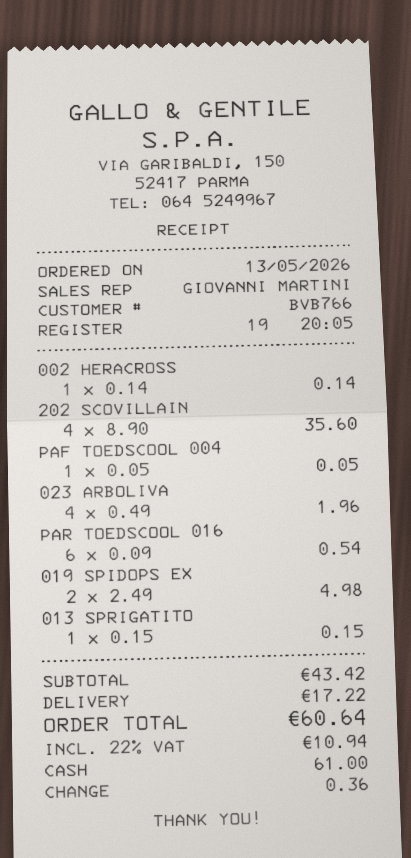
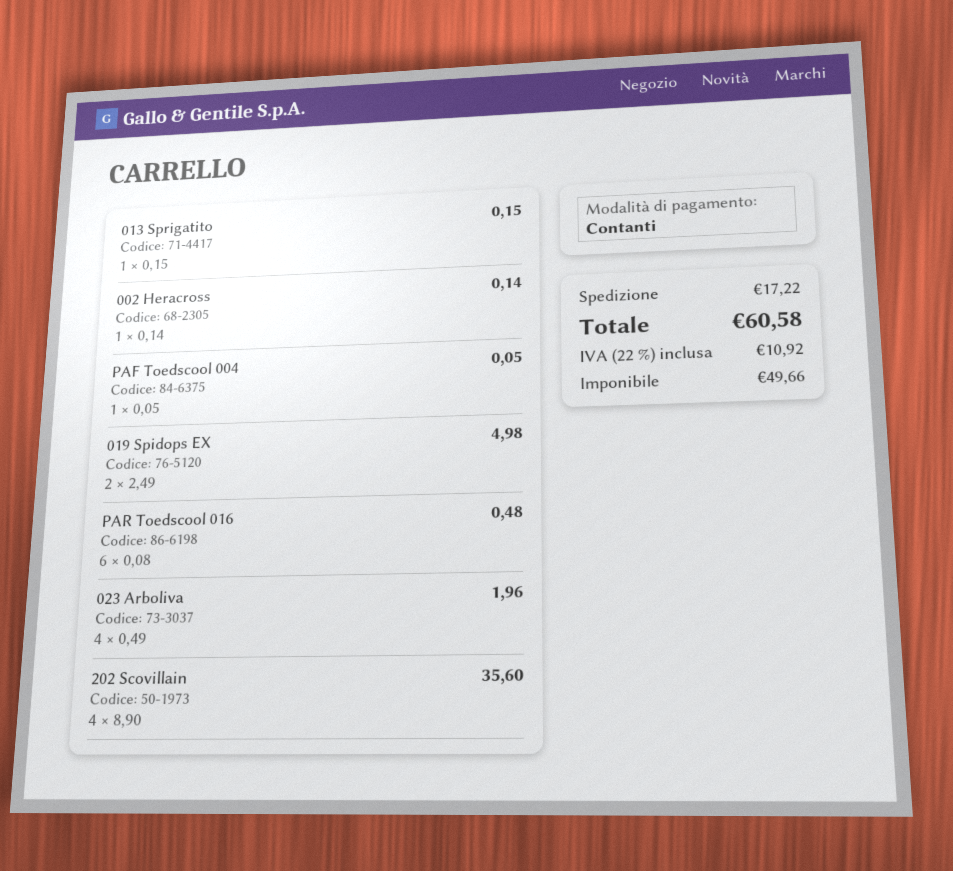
PAR TOEDSCOOL 016: 6 x 0.09 = 0.54 -> 6 x 0.08 = 0.48
tax: 22% = 10.94 -> 22% = 10.92
total: 60.64 -> 60.58

